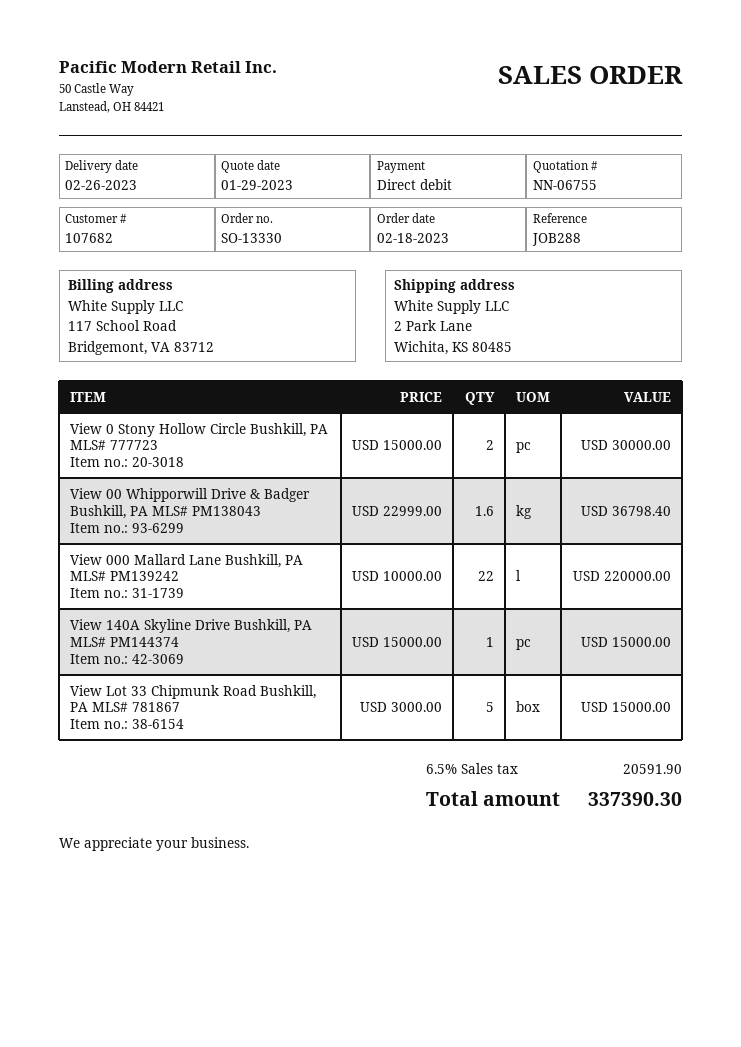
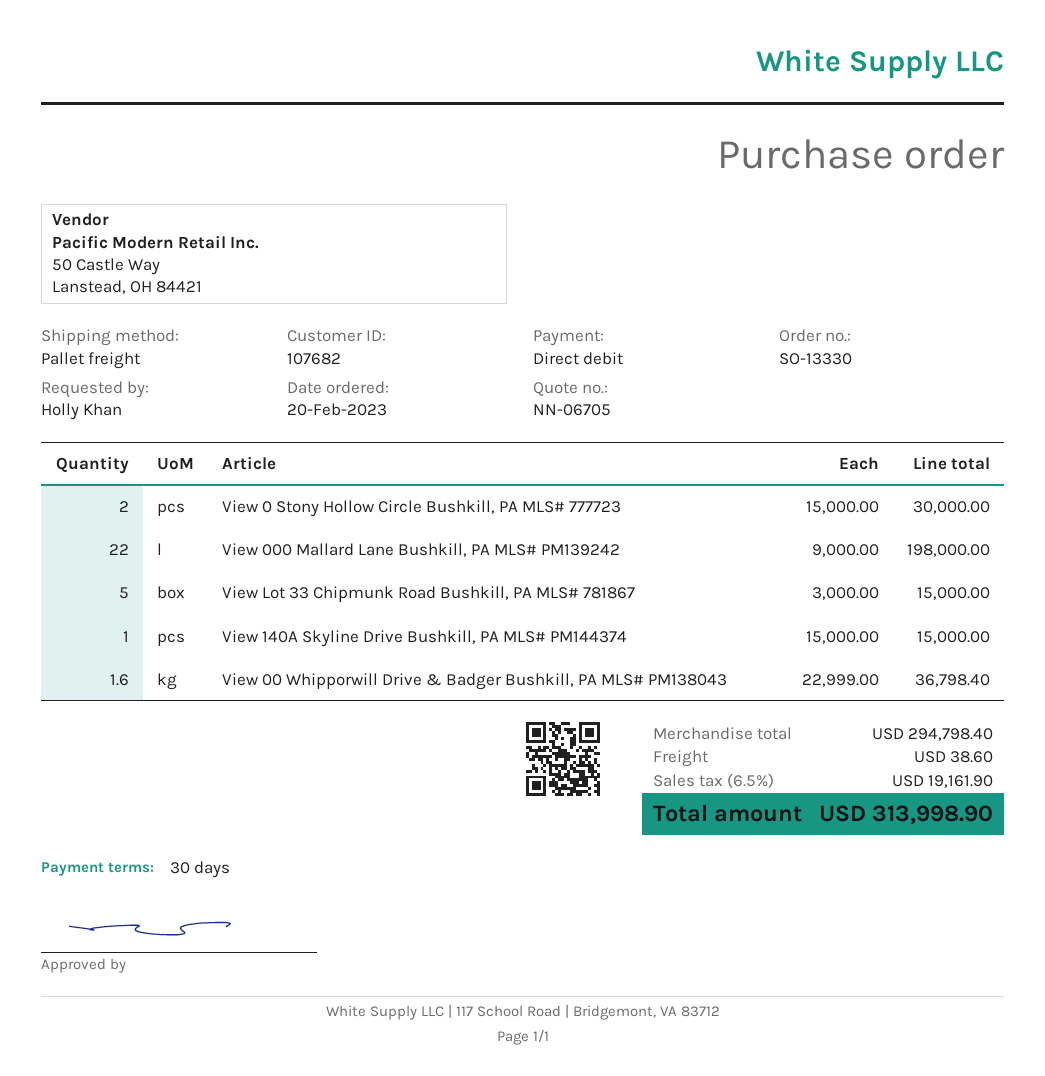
quote number: NN-06755 -> NN-06705
order date: 2023-02-18 -> 2023-02-20
View 000 Mallard Lane Bushkill, PA MLS# PM139242: 22 x 10000.00 = 220000.00 -> 22 x 9000.00 = 198000.00
shipping: none -> 38.60
tax: 6.5% = 20591.90 -> 6.5% = 19161.90
total: 337390.30 -> 313998.90

